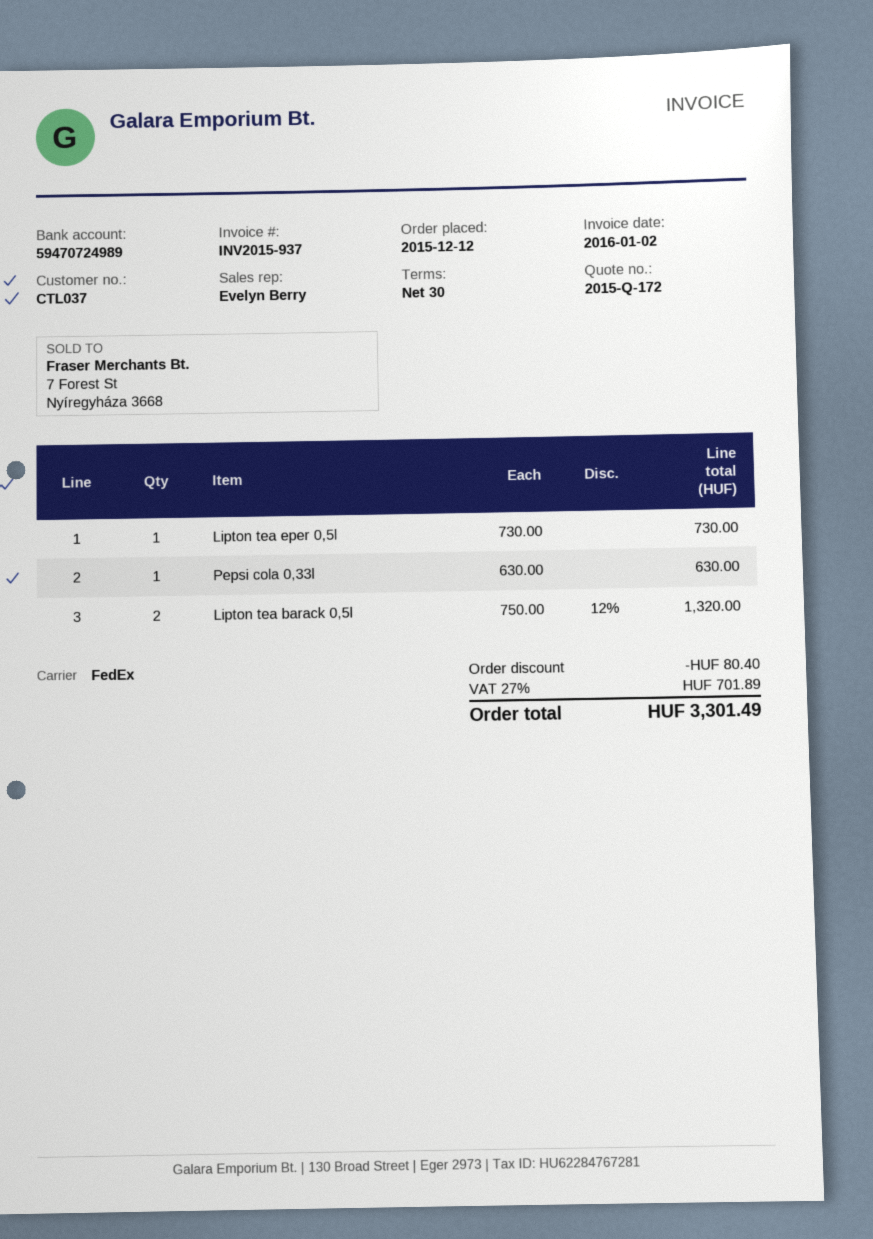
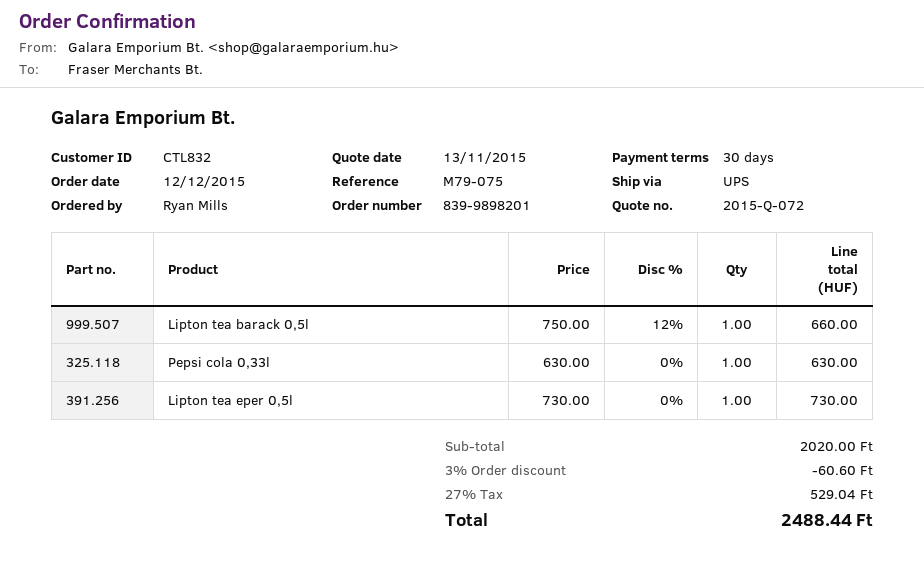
quote number: 2015-Q-172 -> 2015-Q-072
customer number: CTL037 -> CTL832
shipping method: FedEx -> UPS
Lipton tea barack 0,5l: 2 x 750.00 - 12% = 1320.00 -> 1 x 750.00 - 12% = 660.00
discount: 80.40 -> 60.60
tax: 27% = 701.89 -> 27% = 529.04
total: 3301.49 -> 2488.44

